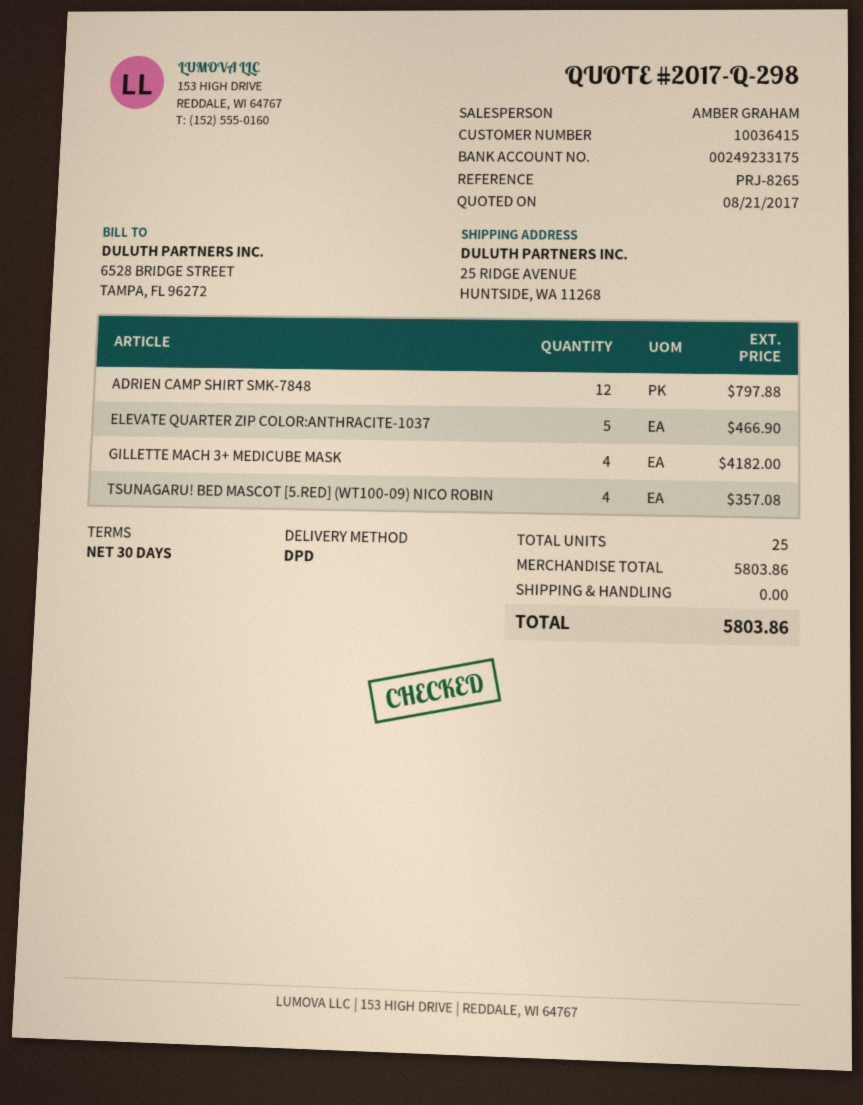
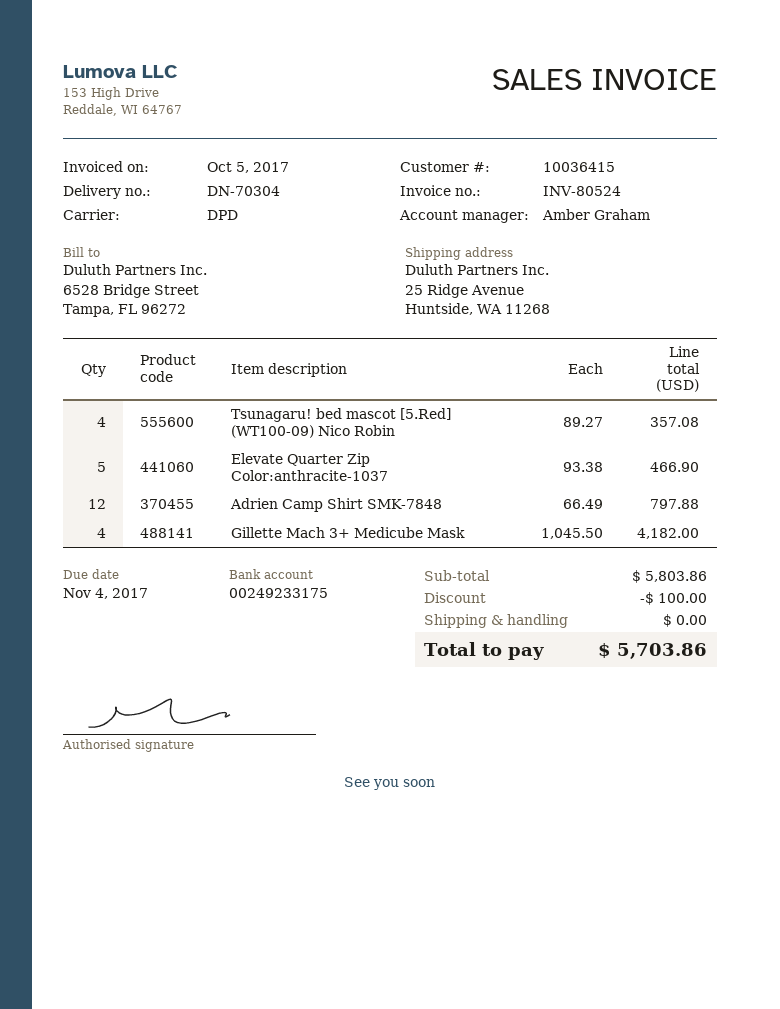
discount: none -> 100.00
total: 5803.86 -> 5703.86

